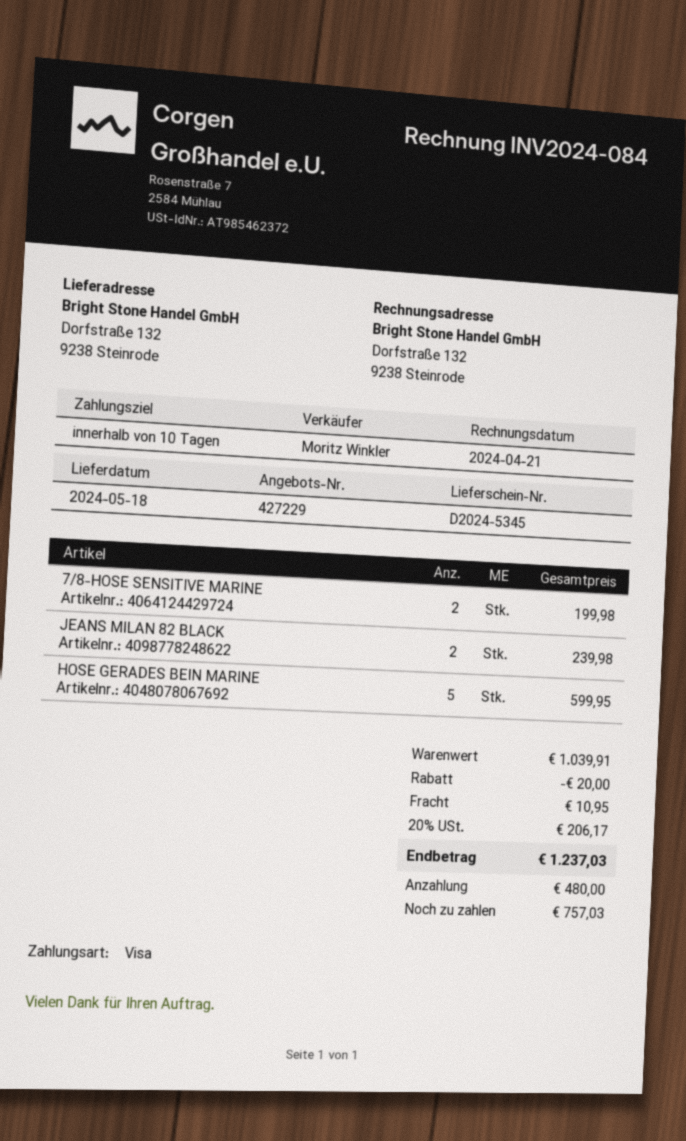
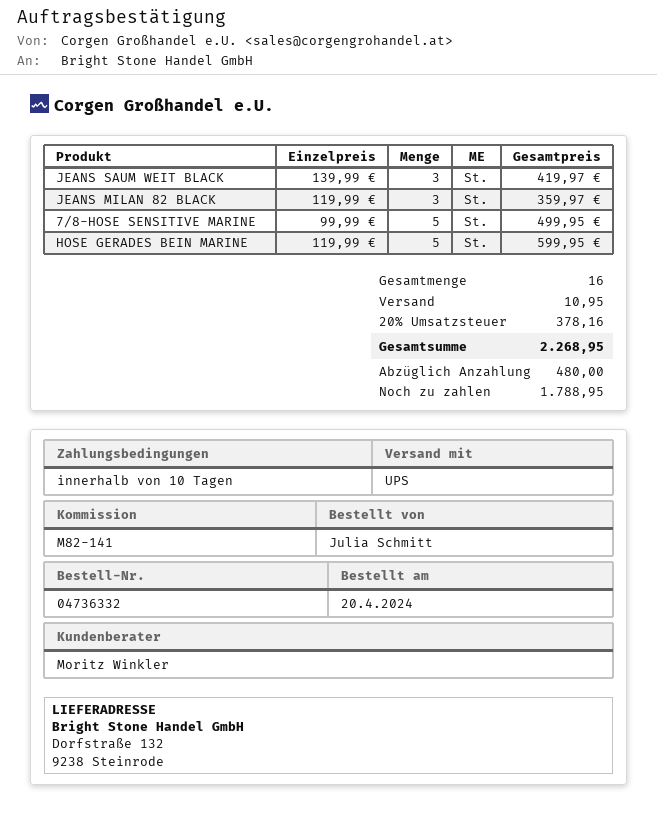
7/8-HOSE SENSITIVE MARINE: 2 for 199.98 -> 5 for 499.95
JEANS MILAN 82 BLACK: 2 for 239.98 -> 3 for 359.97
JEANS SAUM WEIT BLACK: none -> 3 for 419.97
discount: 20.00 -> none
tax: 20% = 206.17 -> 20% = 378.16
total: 1237.03 -> 2268.95
balance: 757.03 -> 1788.95

